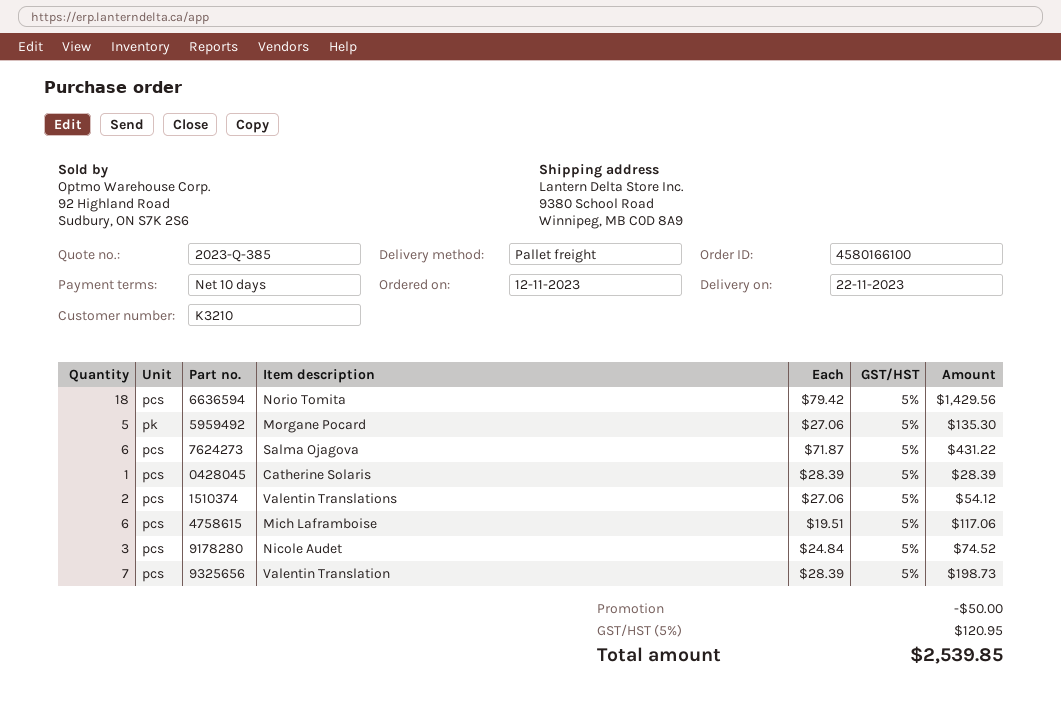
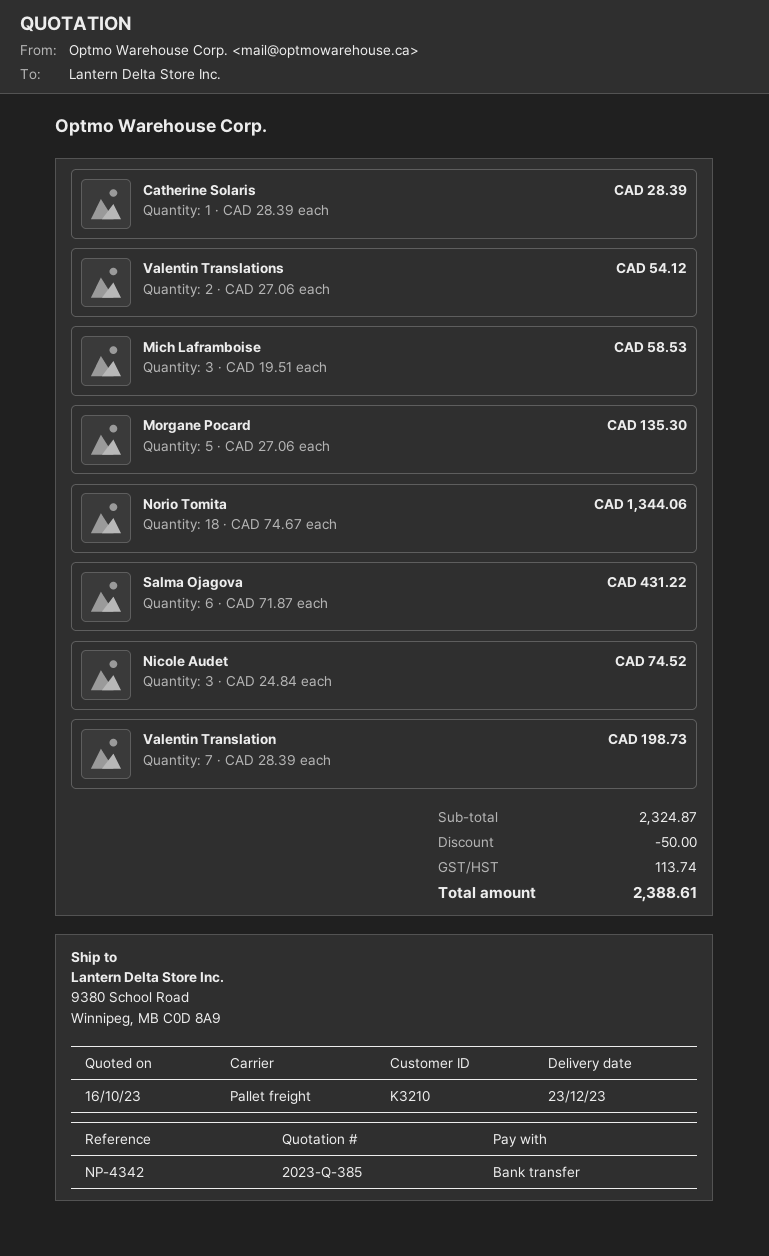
delivery date: 2023-11-22 -> 2023-12-23
Norio Tomita: 18 x 79.42 = 1429.56 -> 18 x 74.67 = 1344.06
Mich Laframboise: 6 x 19.51 = 117.06 -> 3 x 19.51 = 58.53
tax: 120.95 -> 113.74
total: 2539.85 -> 2388.61

